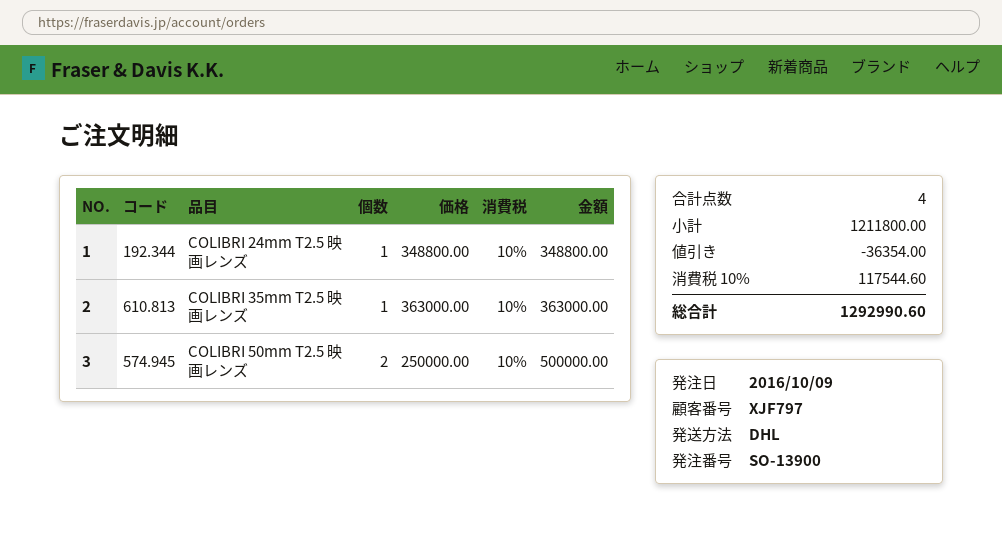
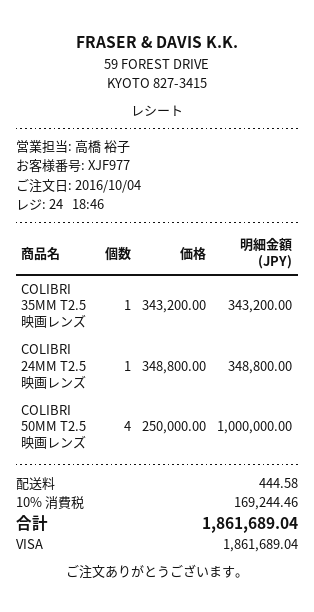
order date: 2016-10-09 -> 2016-10-04
customer number: XJF797 -> XJF977
COLIBRI 35mm T2.5 映画レンズ: 1 x 363000.00 = 363000.00 -> 1 x 343200.00 = 343200.00
COLIBRI 50mm T2.5 映画レンズ: 2 x 250000.00 = 500000.00 -> 4 x 250000.00 = 1000000.00
discount: 36354.00 -> none
shipping: none -> 444.58
tax: 10% = 117544.60 -> 10% = 169244.46
total: 1292990.60 -> 1861689.04

